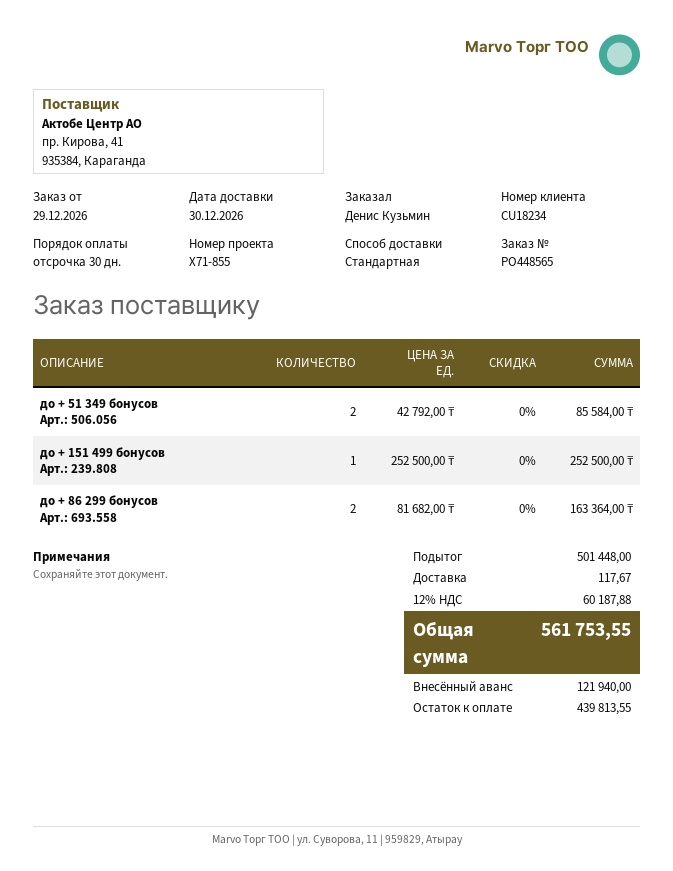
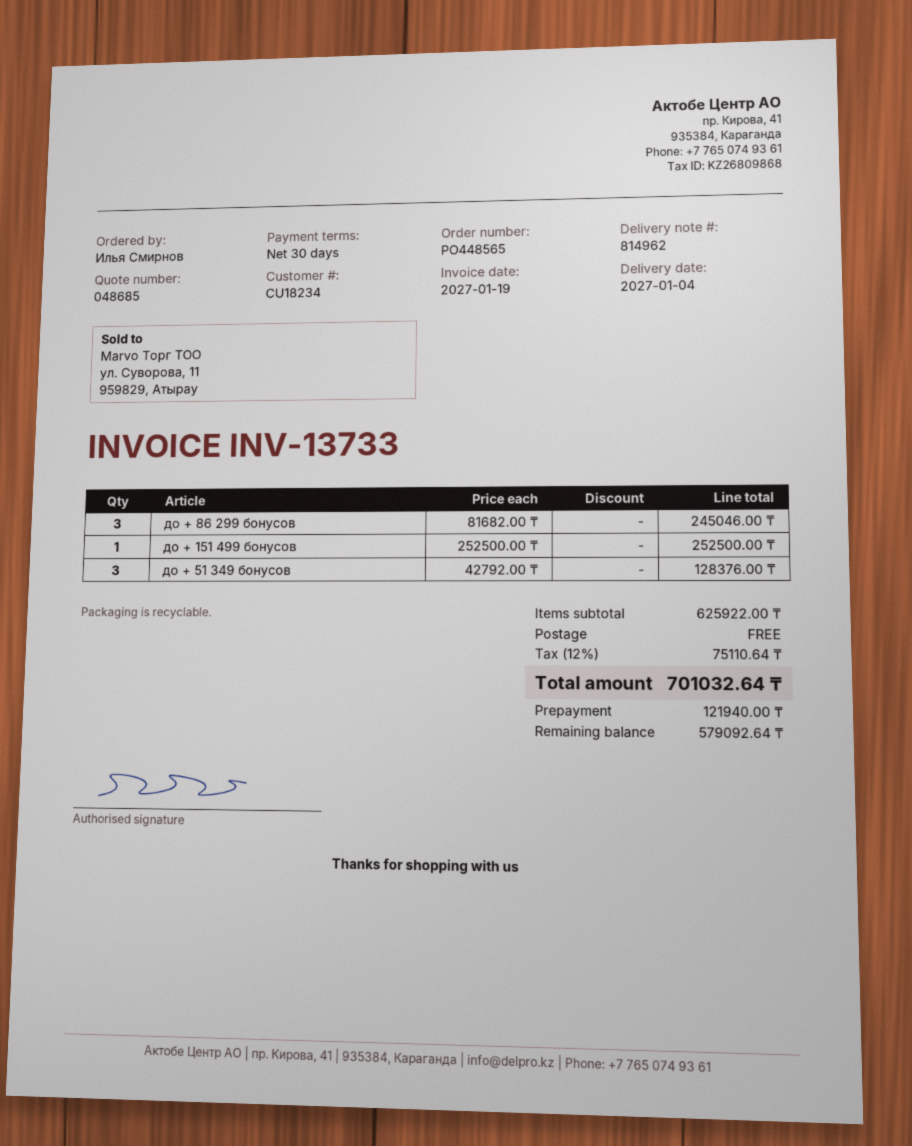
delivery date: 2026-12-30 -> 2027-01-04
ordered by: Денис Кузьмин -> Илья Смирнов
до + 51 349 бонусов: 2 x 42792.00 = 85584.00 -> 3 x 42792.00 = 128376.00
до + 86 299 бонусов: 2 x 81682.00 = 163364.00 -> 3 x 81682.00 = 245046.00
subtotal: 501448.00 -> 625922.00
shipping: 117.67 -> 0.00
tax: 12% = 60187.88 -> 12% = 75110.64
total: 561753.55 -> 701032.64
balance: 439813.55 -> 579092.64

